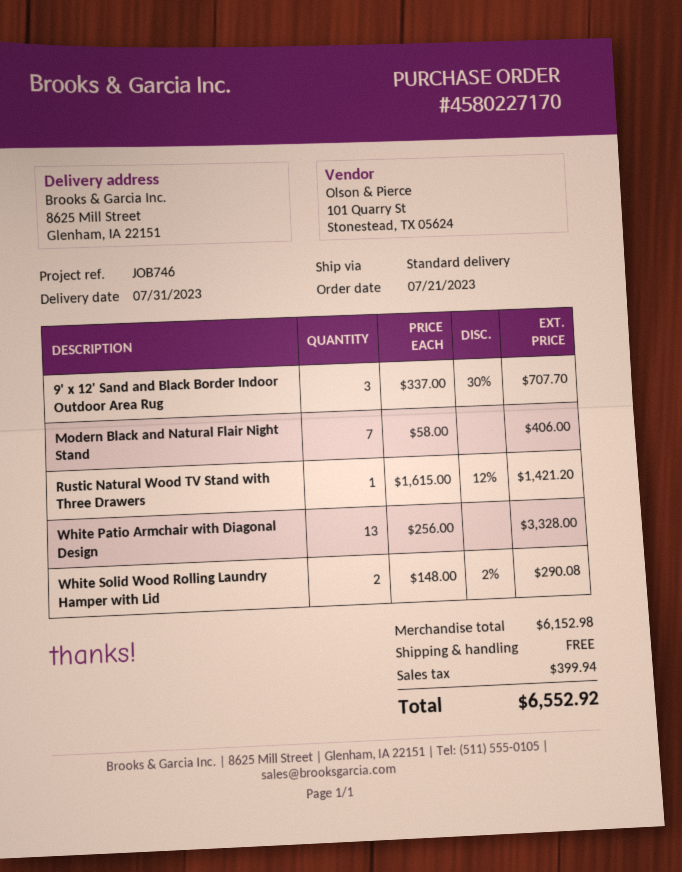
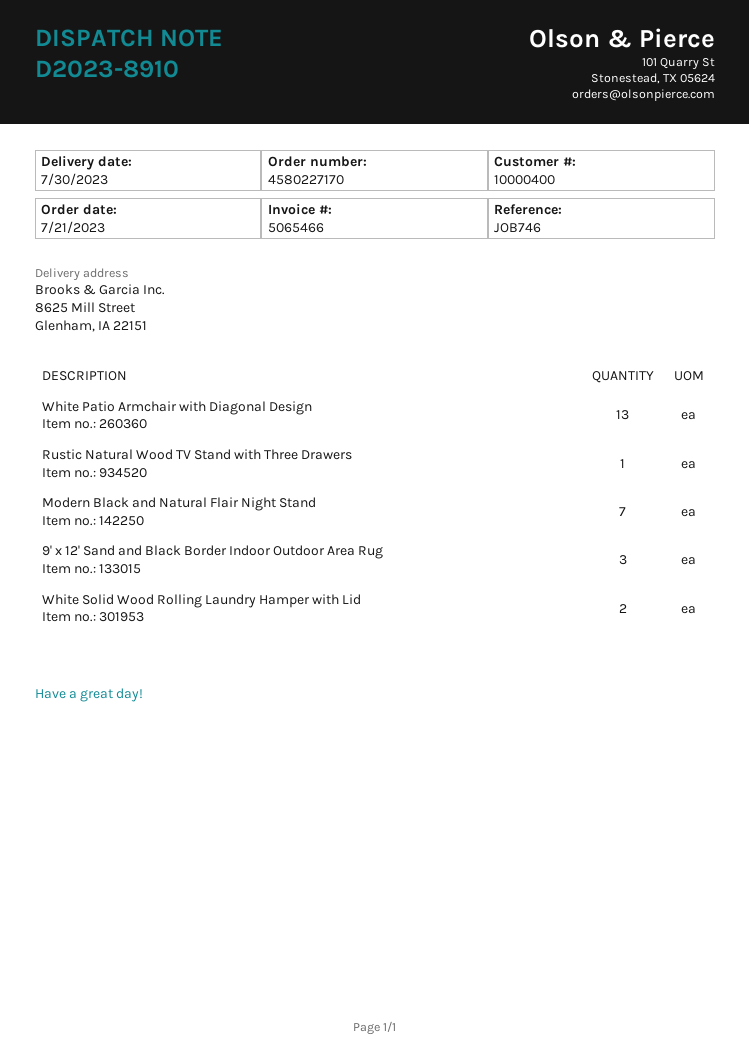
delivery date: 2023-07-31 -> 2023-07-30

